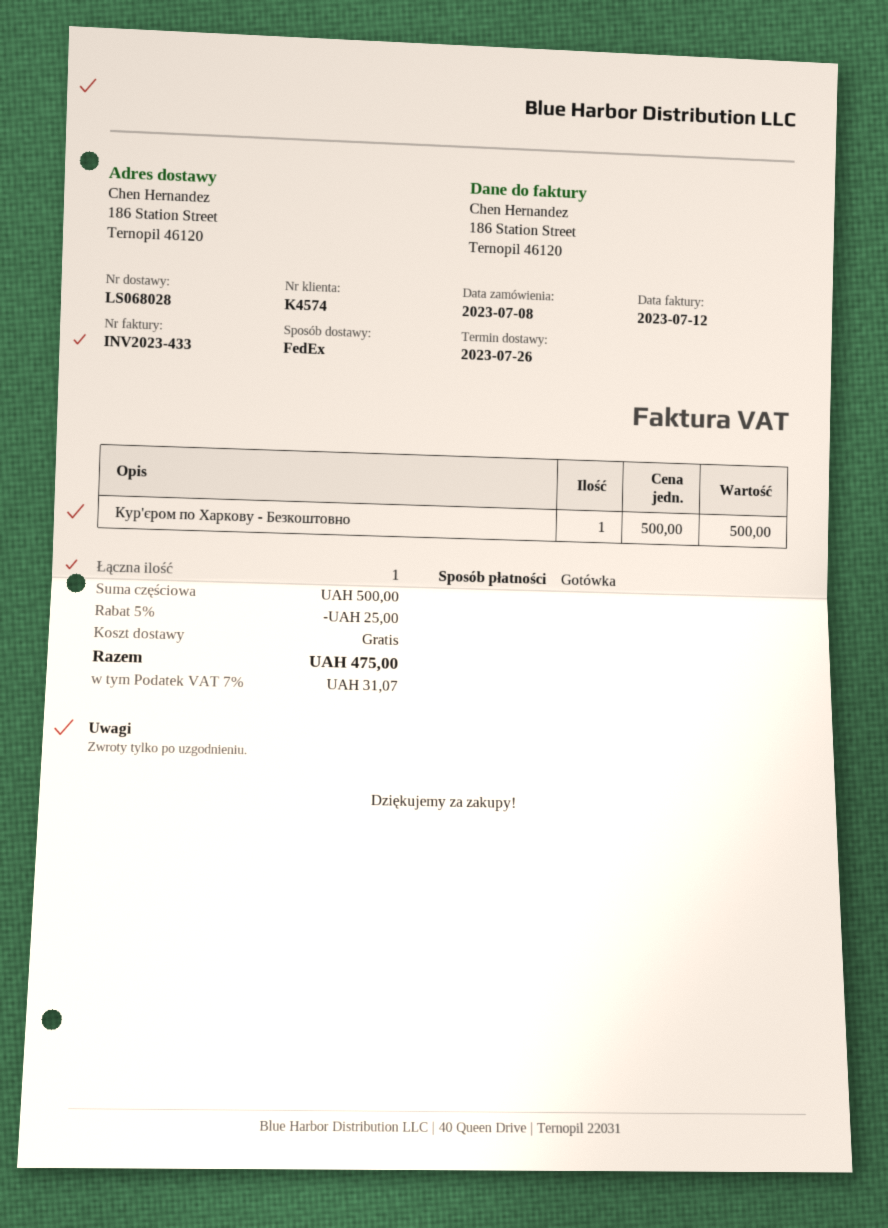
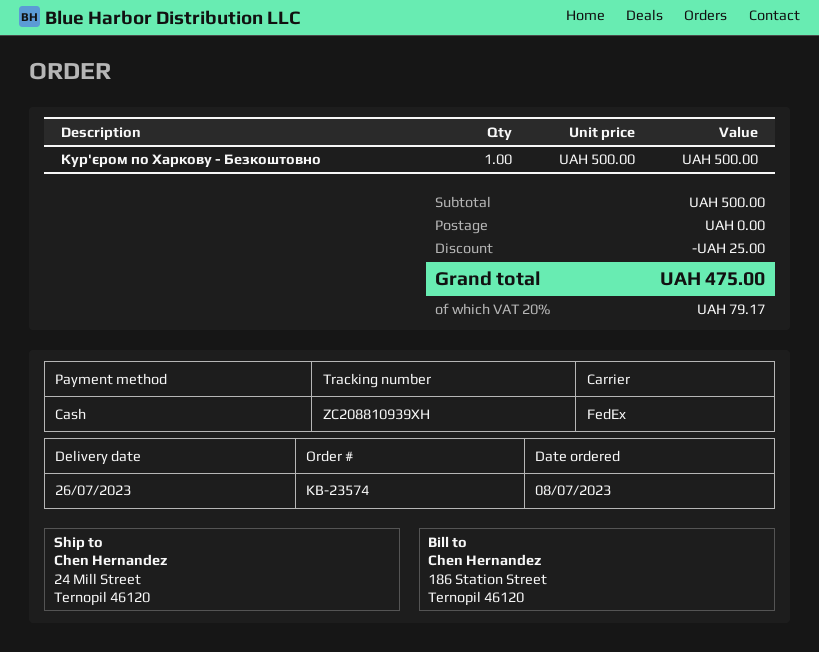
ship to: 186 Station Street, Ternopil 46120 -> 24 Mill Street, Ternopil 46120
tax: 7% = 31.07 -> 20% = 79.17

